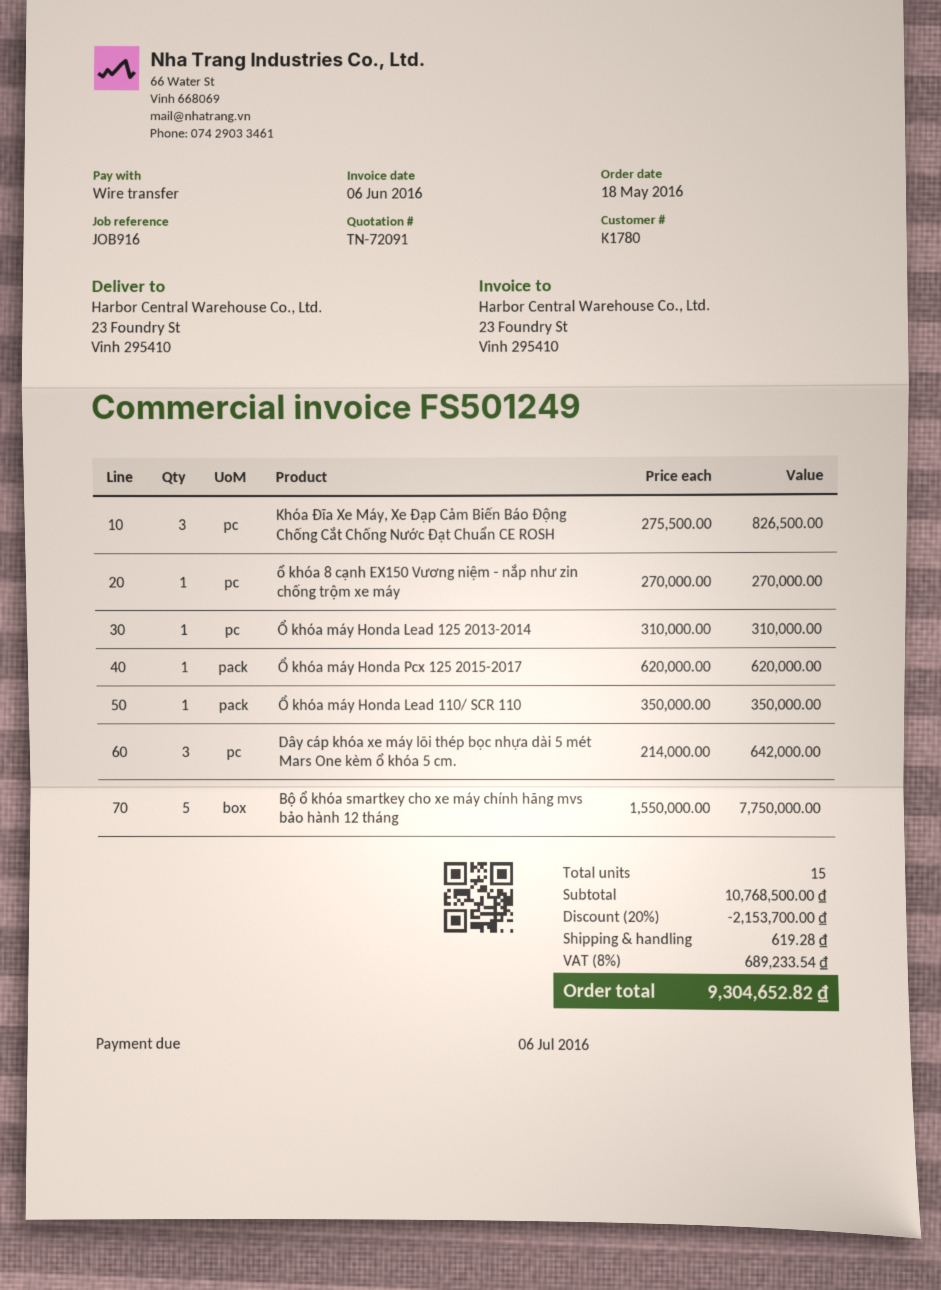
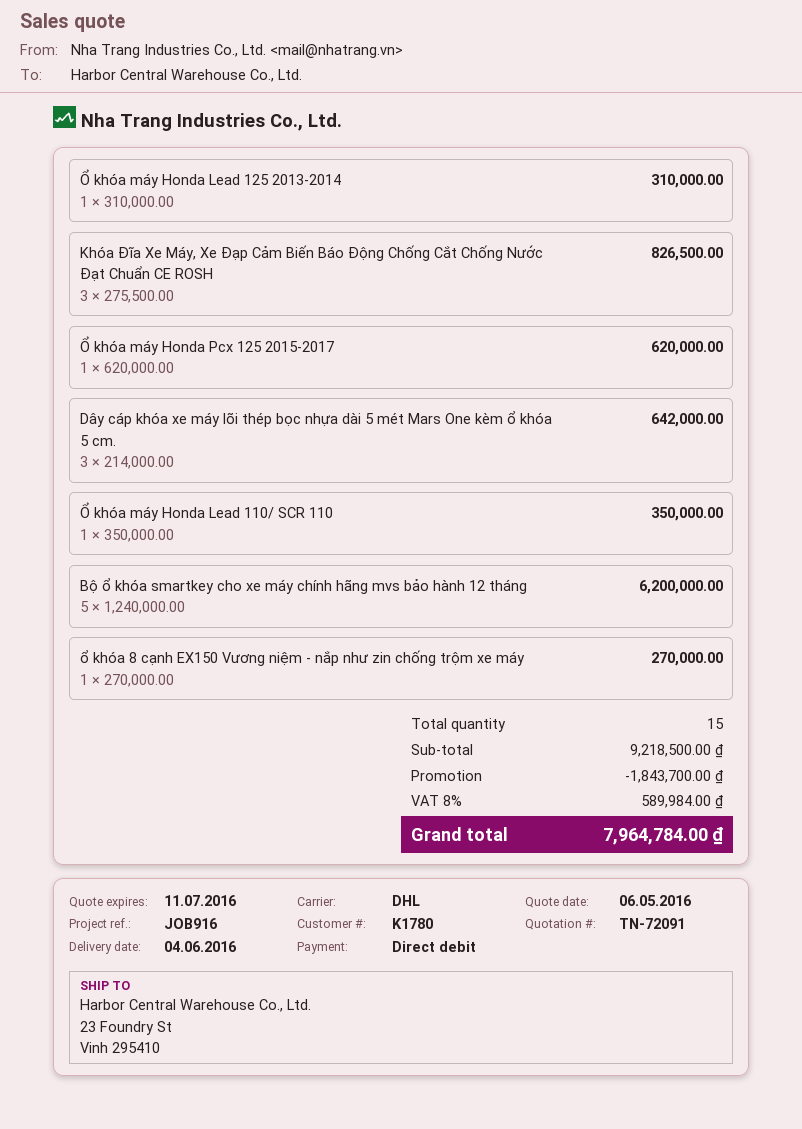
payment method: bank transfer -> direct debit
Bộ ổ khóa smartkey cho xe máy chính hãng mvs bảo hành 12 tháng: 5 x 1550000.00 = 7750000.00 -> 5 x 1240000.00 = 6200000.00
subtotal: 10768500.00 -> 9218500.00
discount: 2153700.00 -> 1843700.00
shipping: 619.28 -> none
tax: 8% = 689233.54 -> 8% = 589984.00
total: 9304652.82 -> 7964784.00

